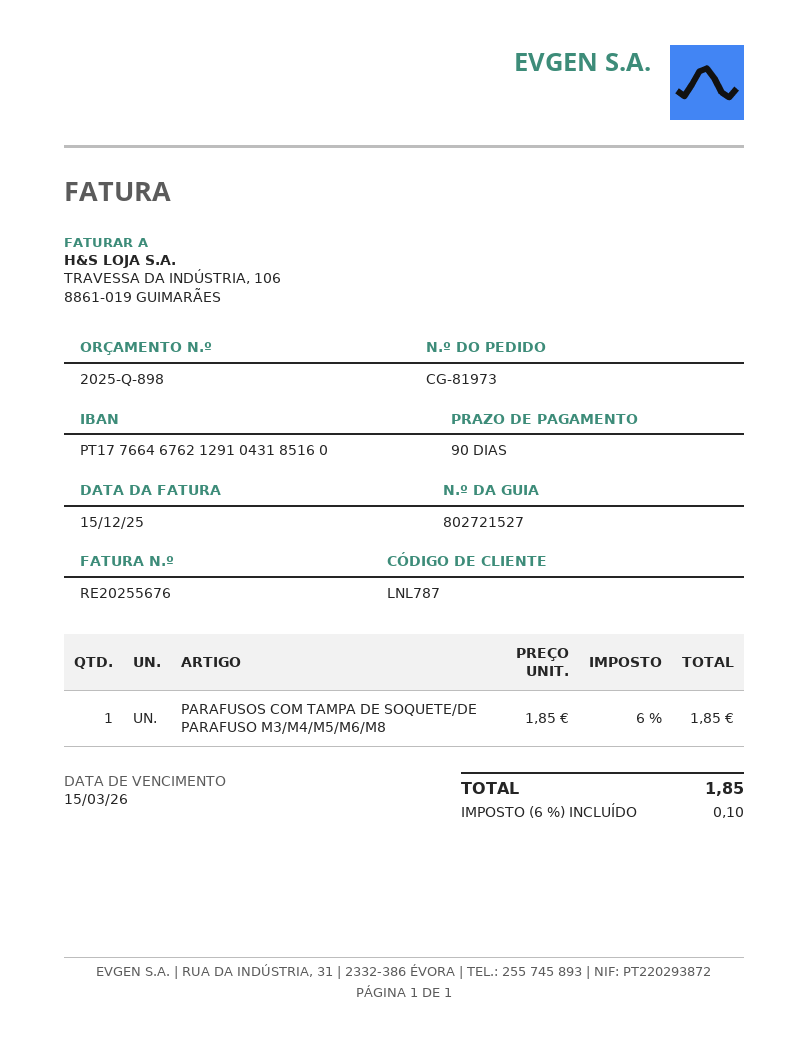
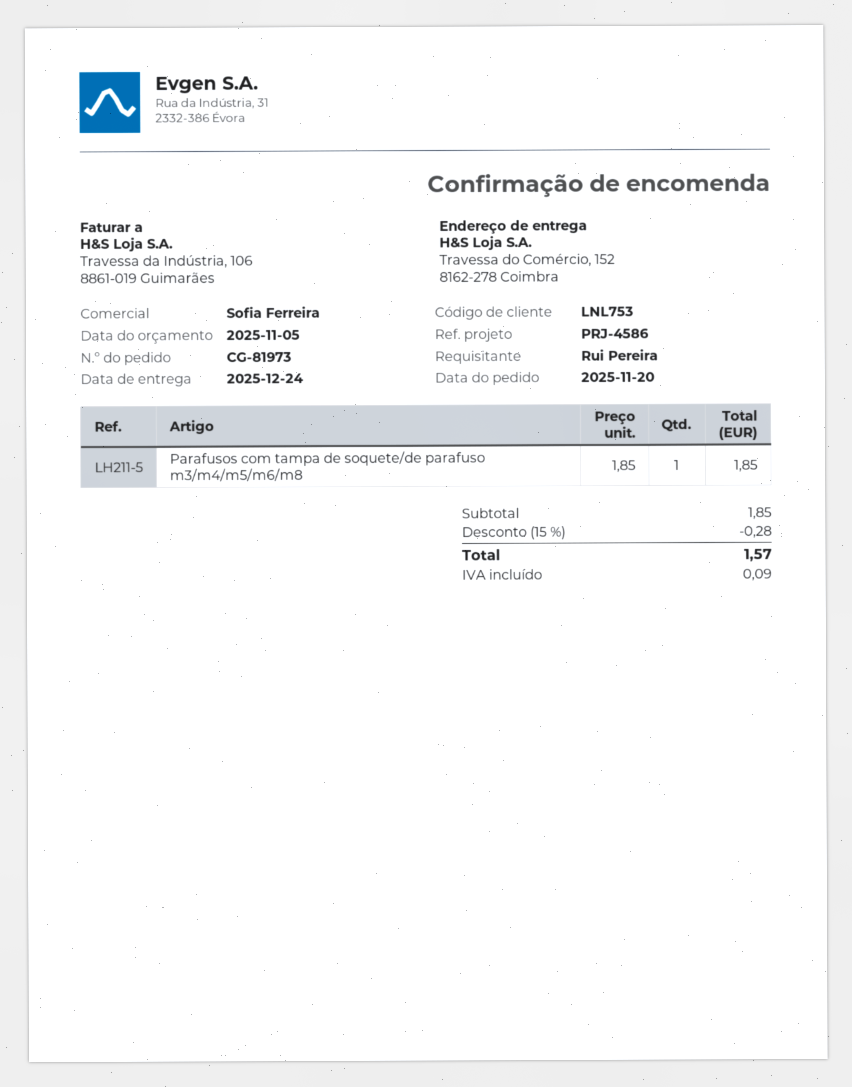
customer number: LNL787 -> LNL753
discount: none -> 15% = 0.28
tax: 0.10 -> 0.09
total: 1.85 -> 1.57

